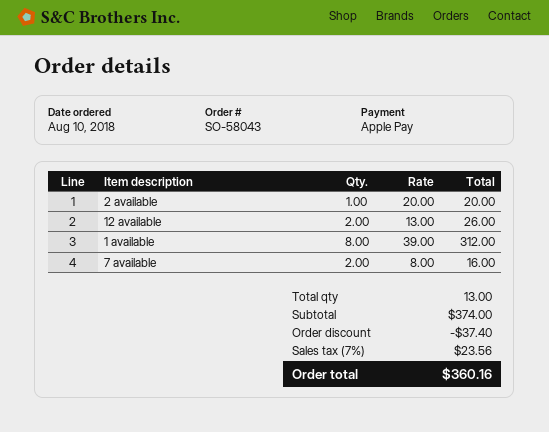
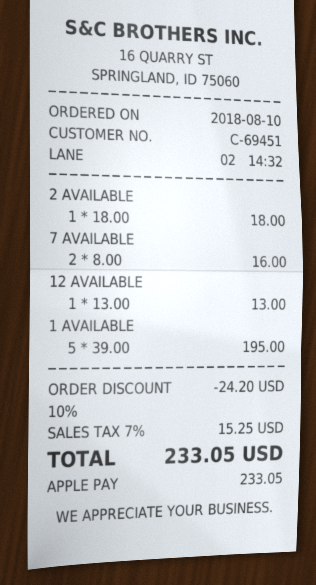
2 available: 1 x 20.00 = 20.00 -> 1 x 18.00 = 18.00
12 available: 2 x 13.00 = 26.00 -> 1 x 13.00 = 13.00
1 available: 8 x 39.00 = 312.00 -> 5 x 39.00 = 195.00
discount: 37.40 -> 24.20
tax: 7% = 23.56 -> 7% = 15.25
total: 360.16 -> 233.05

